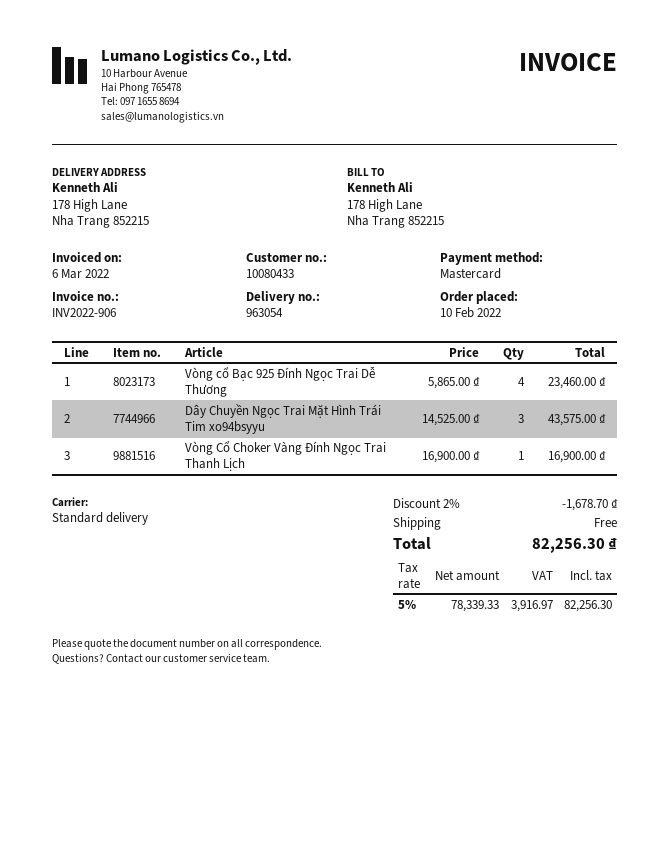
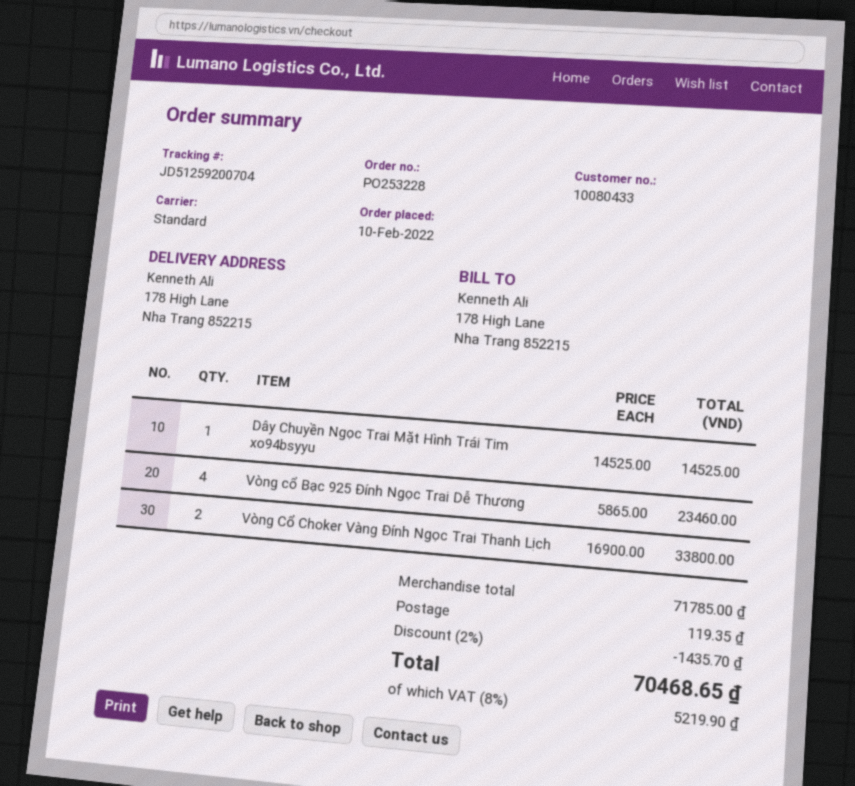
Dây Chuyền Ngọc Trai Mặt Hình Trái Tim xo94bsyyu: 3 x 14525.00 = 43575.00 -> 1 x 14525.00 = 14525.00
Vòng Cổ Choker Vàng Đính Ngọc Trai Thanh Lịch: 1 x 16900.00 = 16900.00 -> 2 x 16900.00 = 33800.00
discount: 2% = 1678.70 -> 2% = 1435.70
shipping: 0.00 -> 119.35
tax: 5% = 3916.97 -> 8% = 5219.90
total: 82256.30 -> 70468.65

